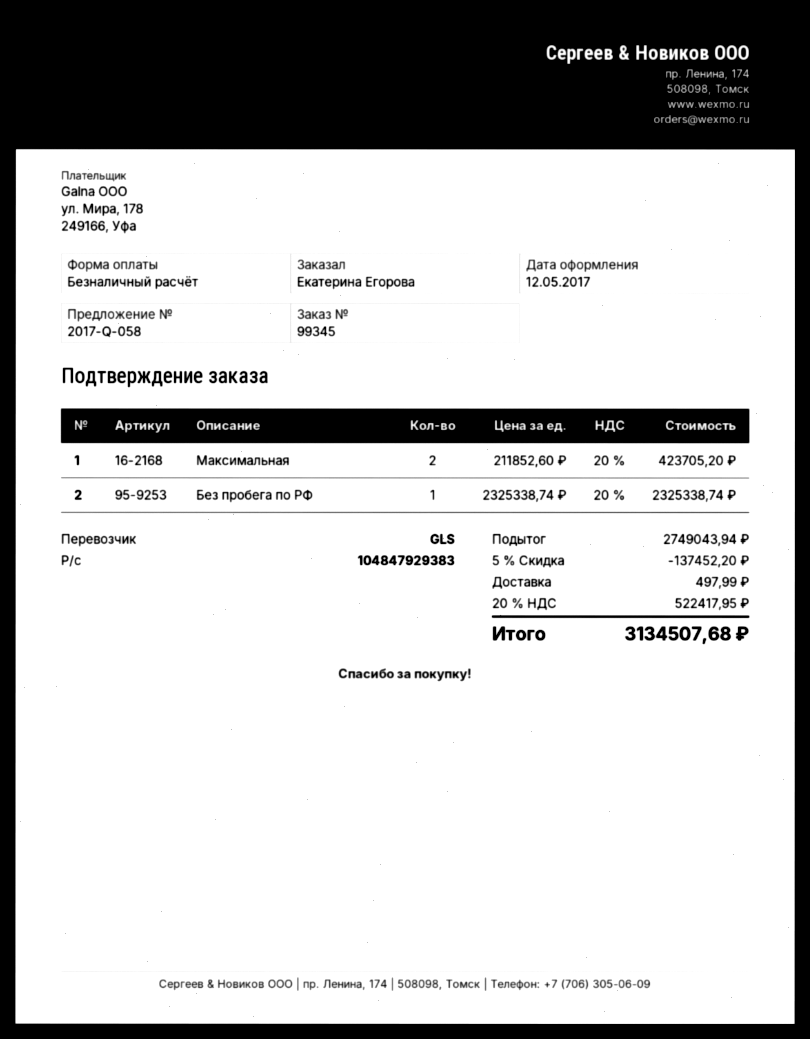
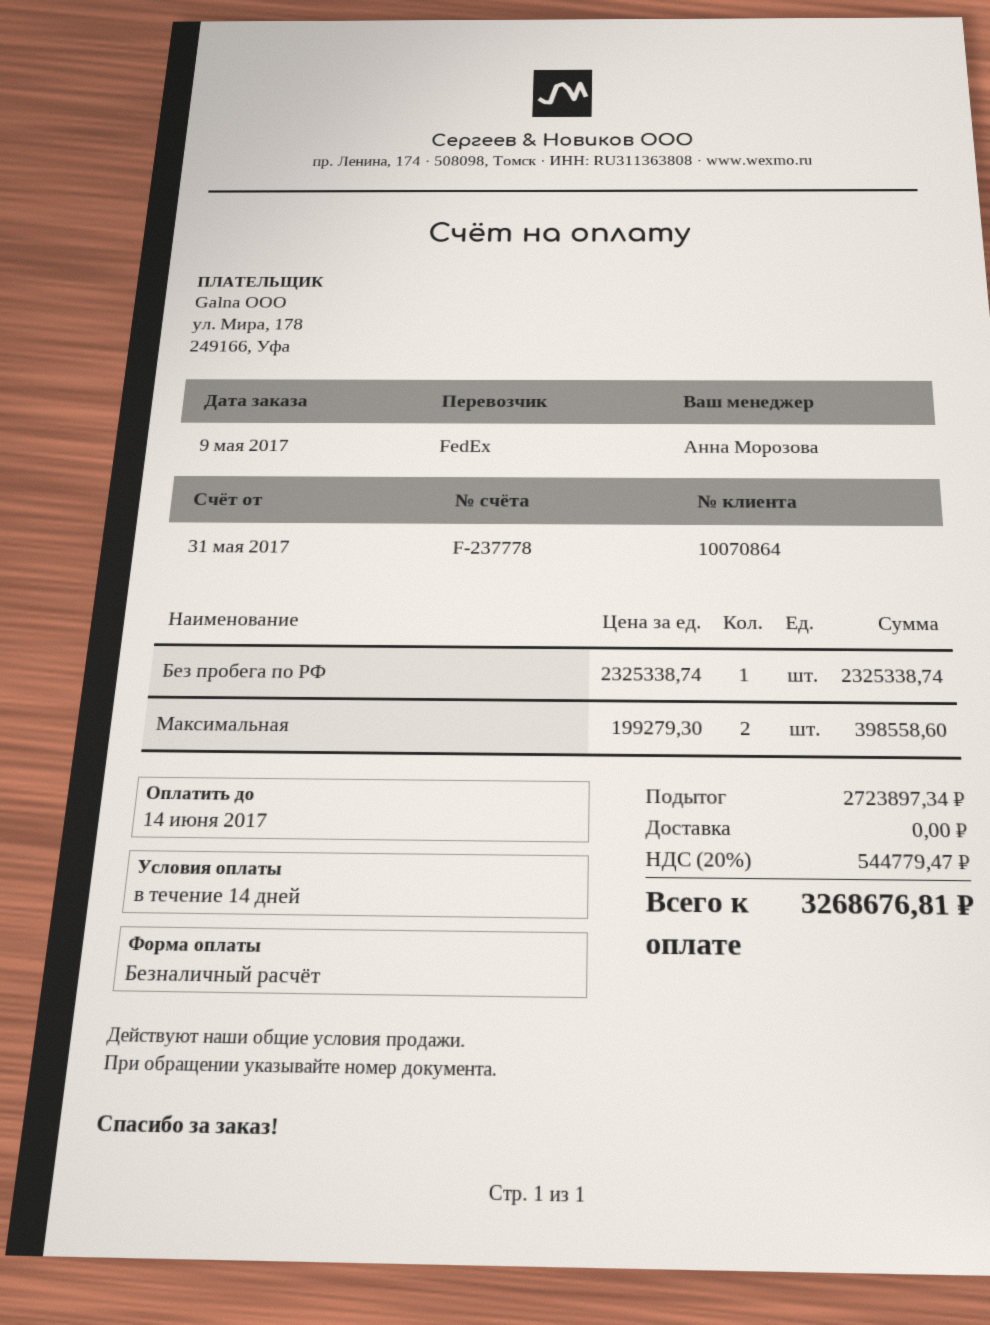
order date: 2017-05-12 -> 2017-05-09
shipping method: GLS -> FedEx
Максимальная: 2 x 211852.60 = 423705.20 -> 2 x 199279.30 = 398558.60
subtotal: 2749043.94 -> 2723897.34
discount: 5% = 137452.20 -> none
shipping: 497.99 -> 0.00
tax: 20% = 522417.95 -> 20% = 544779.47
total: 3134507.68 -> 3268676.81

